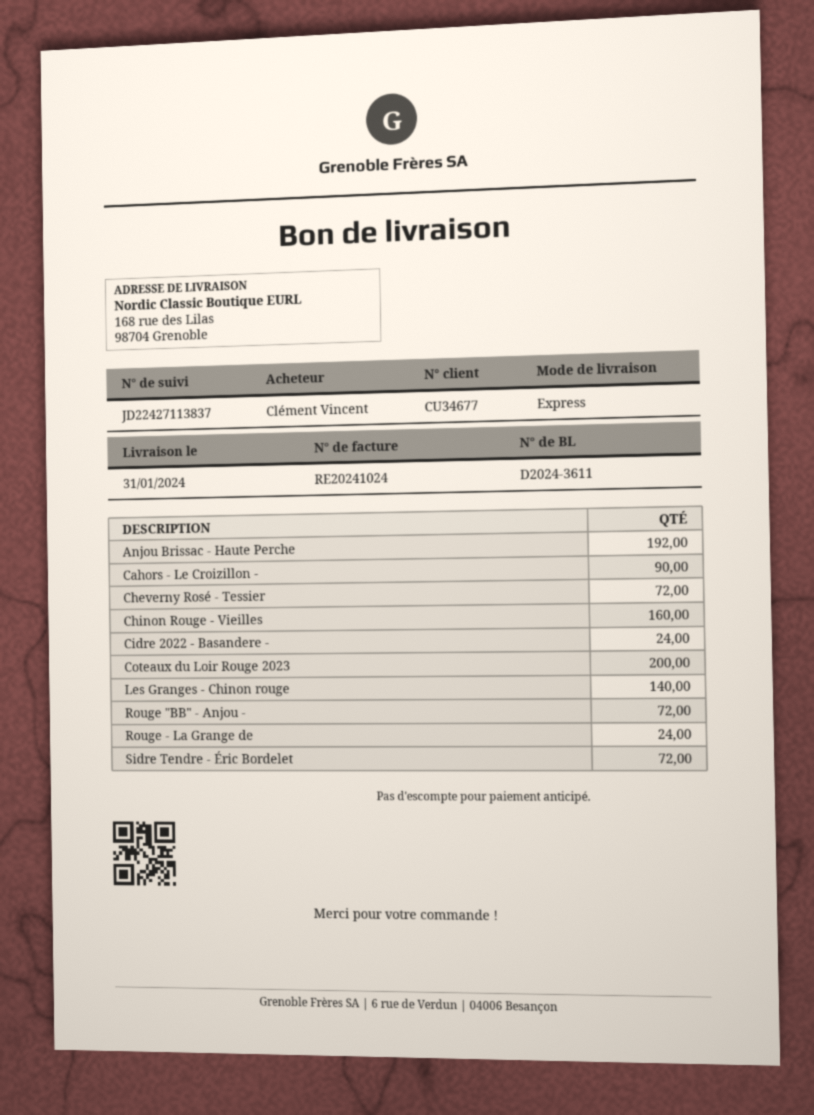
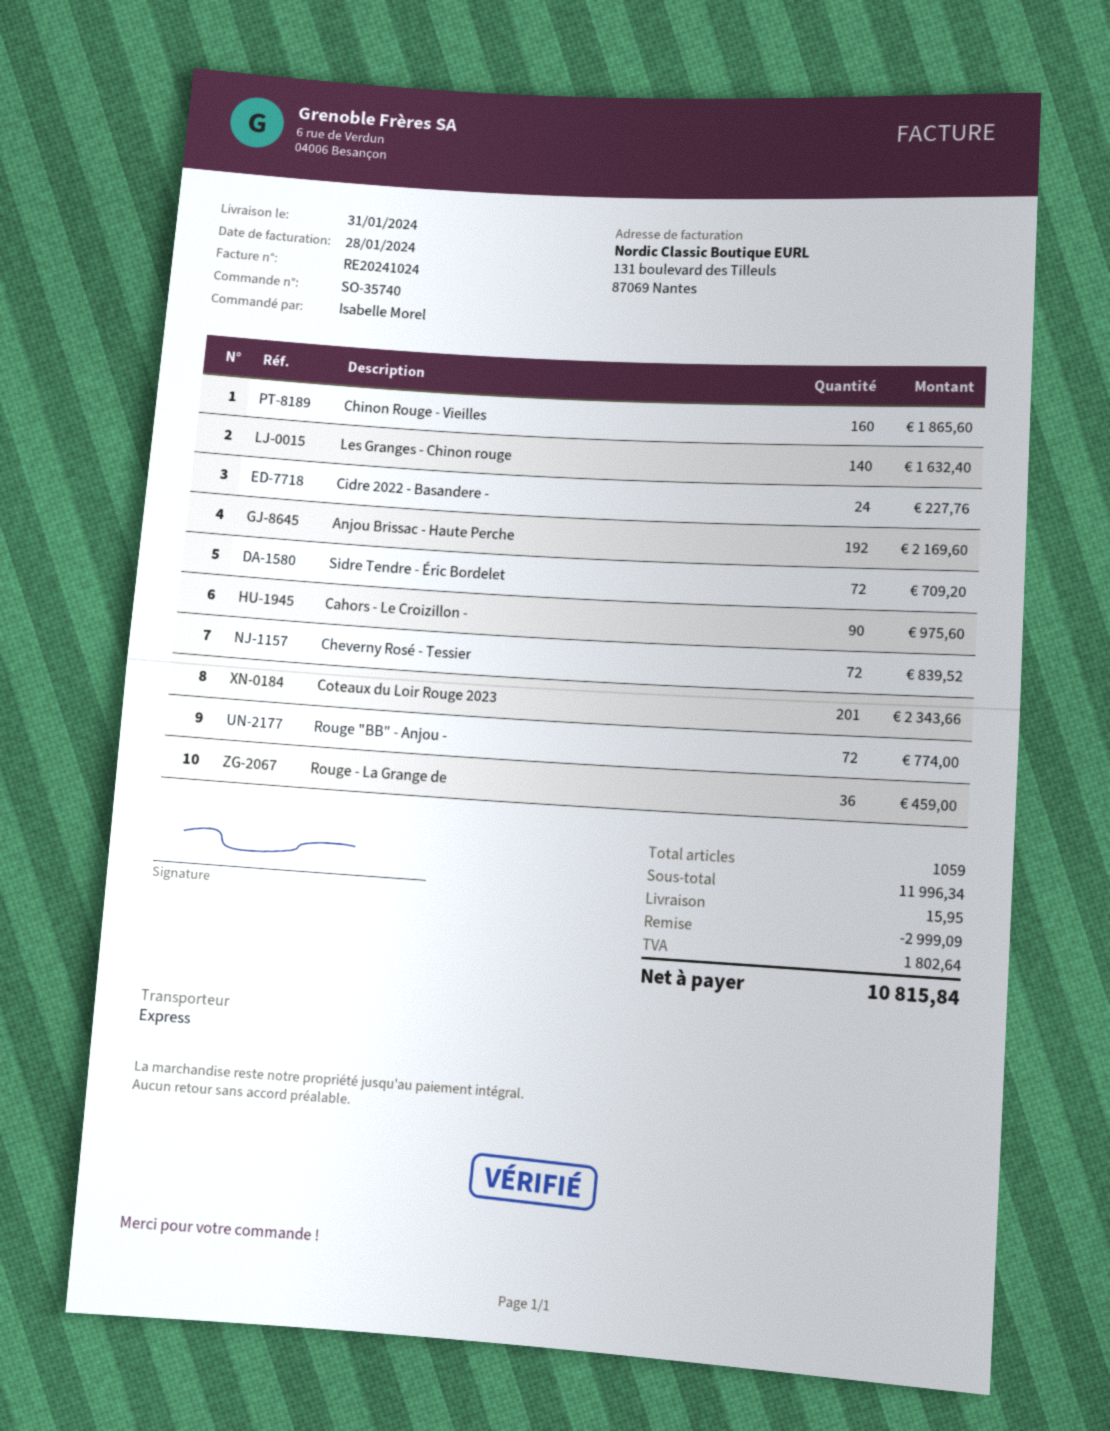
ordered by: Clément Vincent -> Isabelle Morel
Coteaux du Loir Rouge 2023: 200 -> 201
Rouge - La Grange de: 24 -> 36

